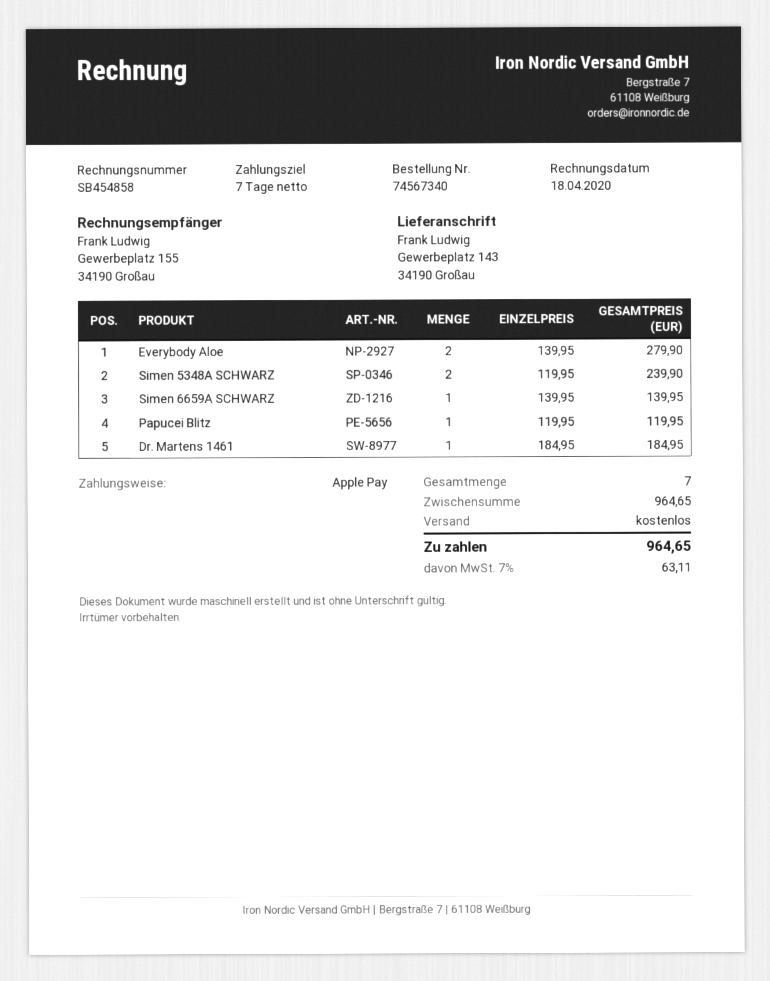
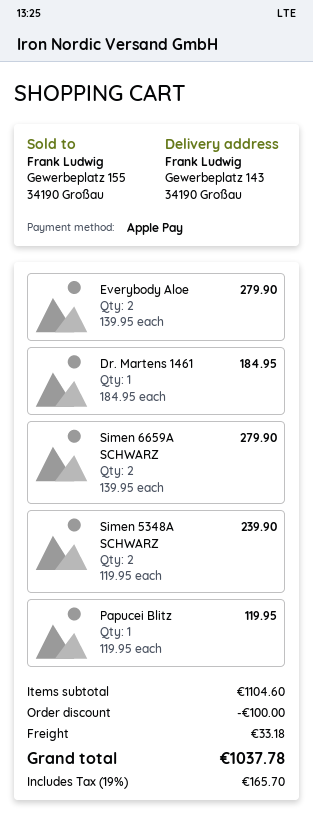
Simen 6659A SCHWARZ: 1 x 139.95 = 139.95 -> 2 x 139.95 = 279.90
subtotal: 964.65 -> 1104.60
discount: none -> 100.00
shipping: 0.00 -> 33.18
tax: 7% = 63.11 -> 19% = 165.70
total: 964.65 -> 1037.78

